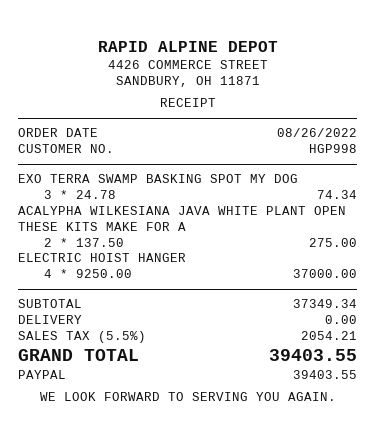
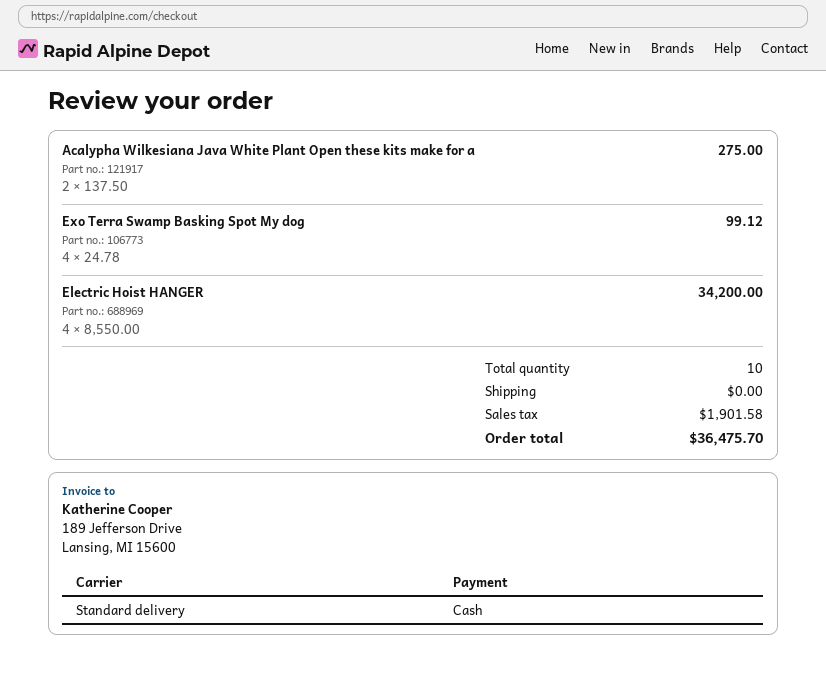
payment method: PayPal -> cash
EXO TERRA SWAMP BASKING SPOT MY DOG: 3 x 24.78 = 74.34 -> 4 x 24.78 = 99.12
ELECTRIC HOIST HANGER: 4 x 9250.00 = 37000.00 -> 4 x 8550.00 = 34200.00
tax: 2054.21 -> 1901.58
total: 39403.55 -> 36475.70

